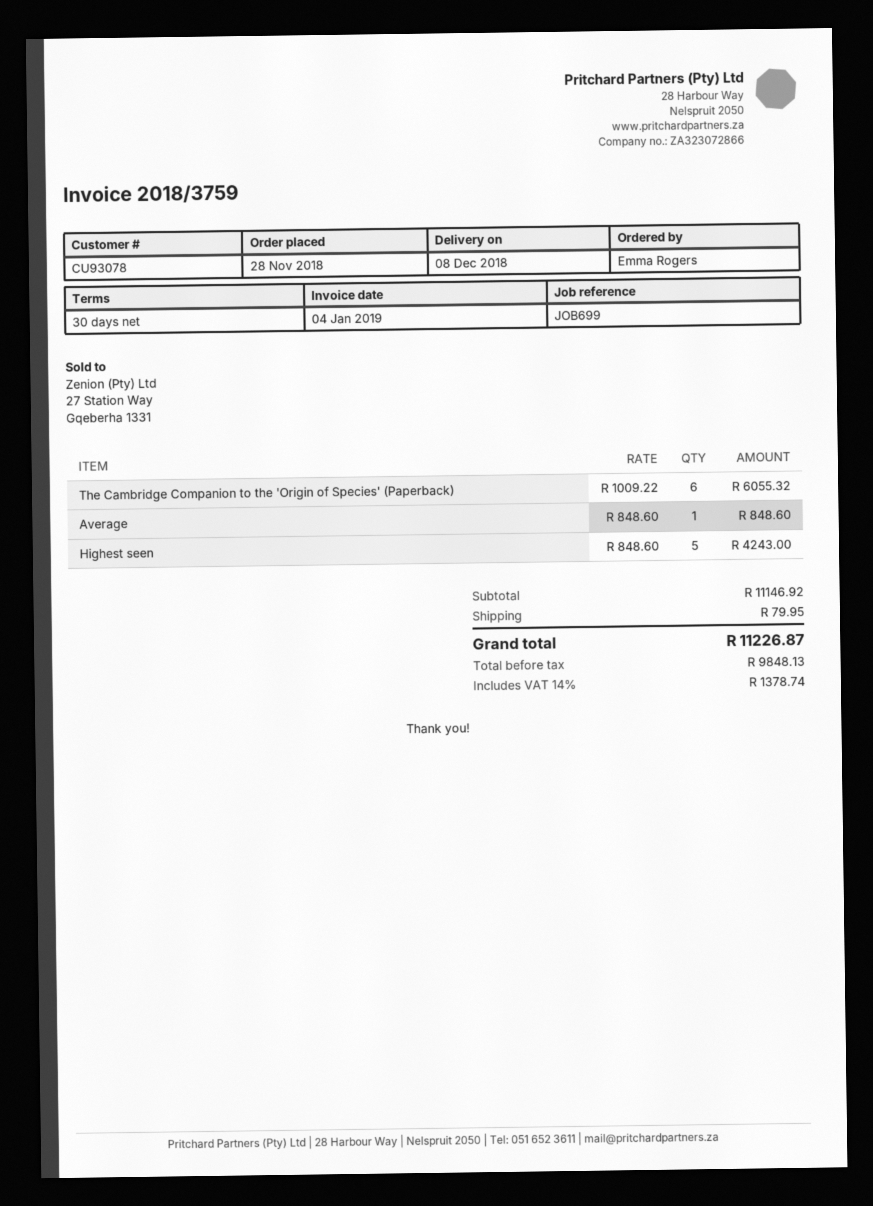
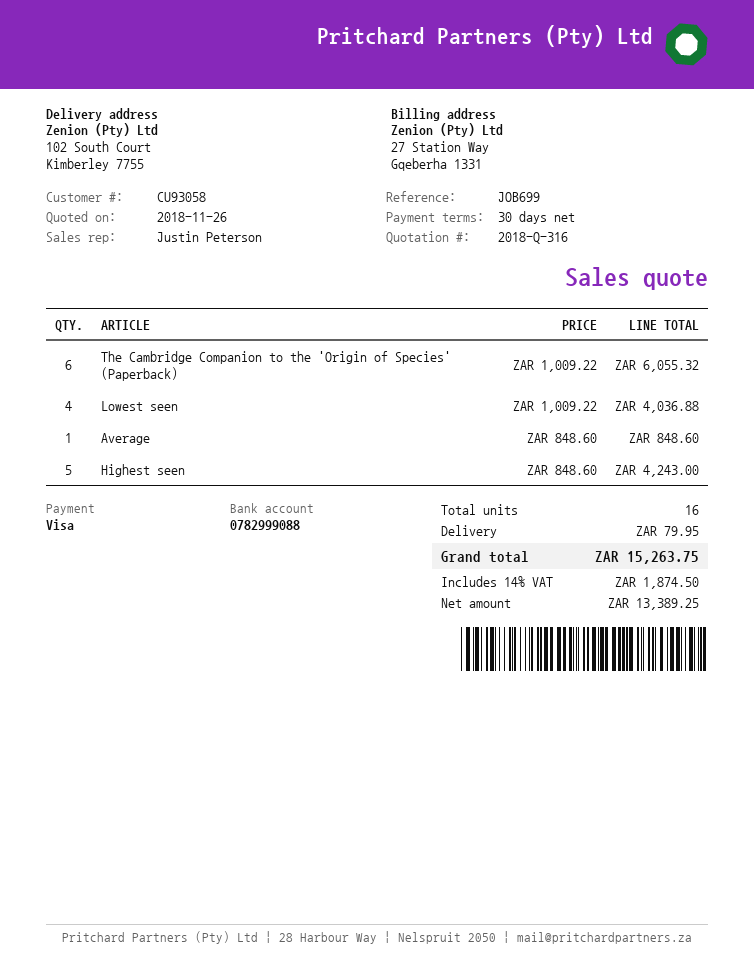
customer number: CU93078 -> CU93058
Lowest seen: none -> 4 x 1009.22 = 4036.88
net: 9848.13 -> 13389.25
tax: 14% = 1378.74 -> 14% = 1874.50
total: 11226.87 -> 15263.75

